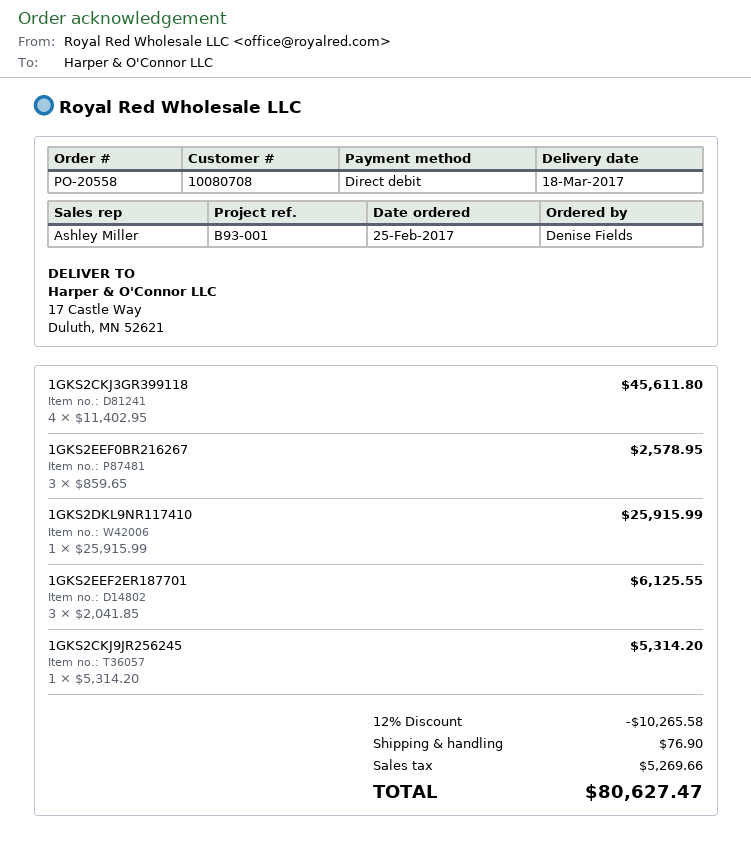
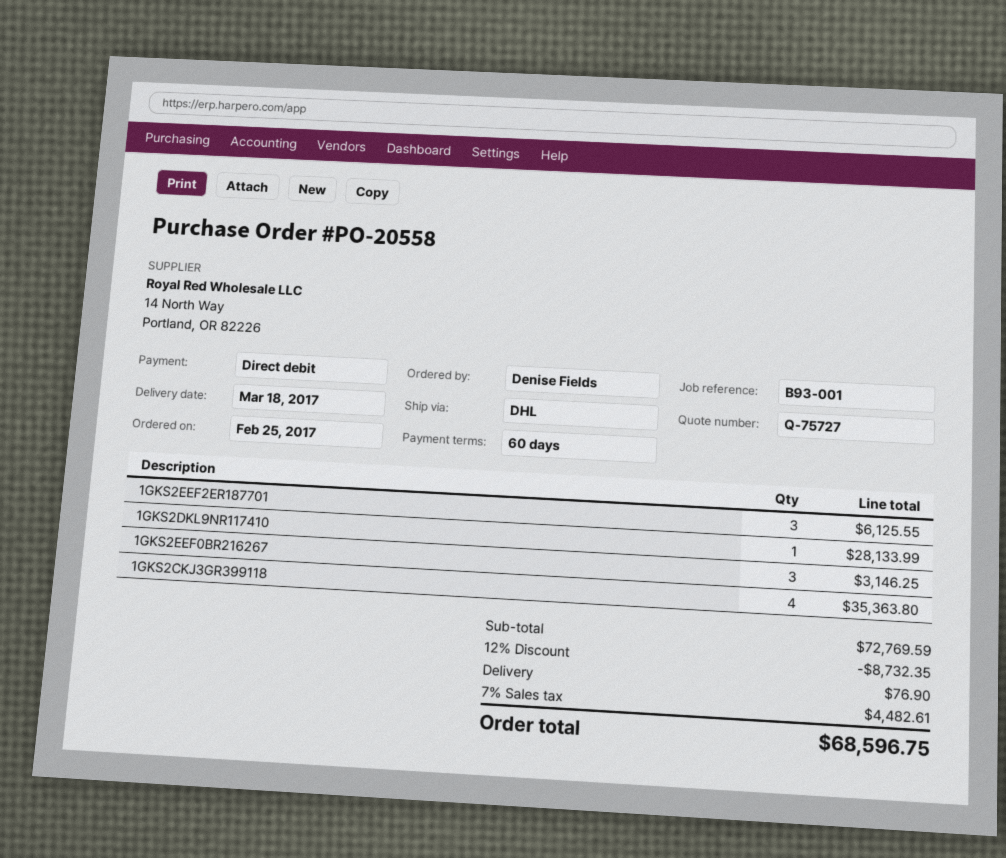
1GKS2CKJ3GR399118: 4 for 45611.80 -> 4 for 35363.80
1GKS2EEF0BR216267: 3 for 2578.95 -> 3 for 3146.25
1GKS2DKL9NR117410: 1 for 25915.99 -> 1 for 28133.99
1GKS2CKJ9JR256245: 1 for 5314.20 -> none
discount: 12% = 10265.58 -> 12% = 8732.35
tax: 5269.66 -> 4482.61
total: 80627.47 -> 68596.75

